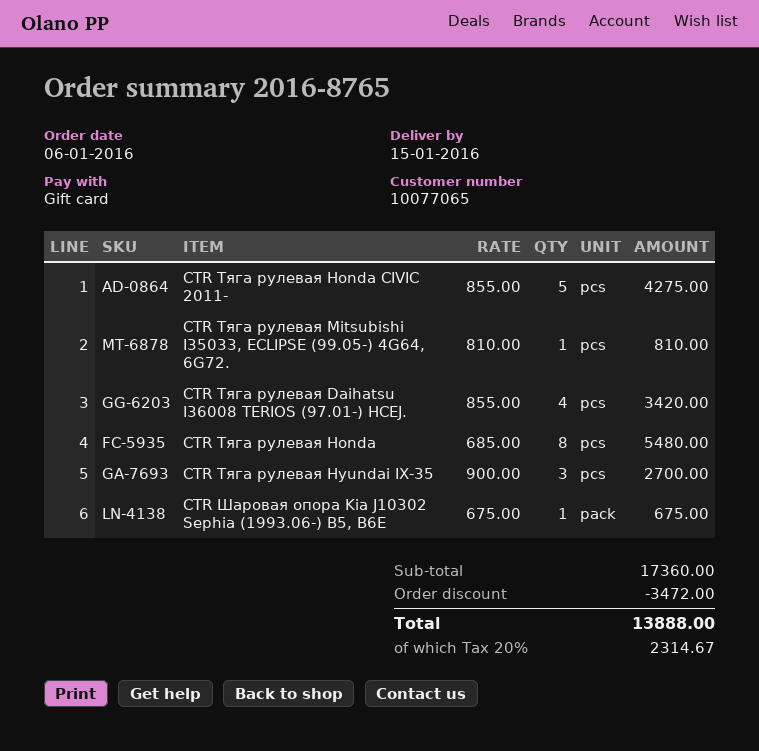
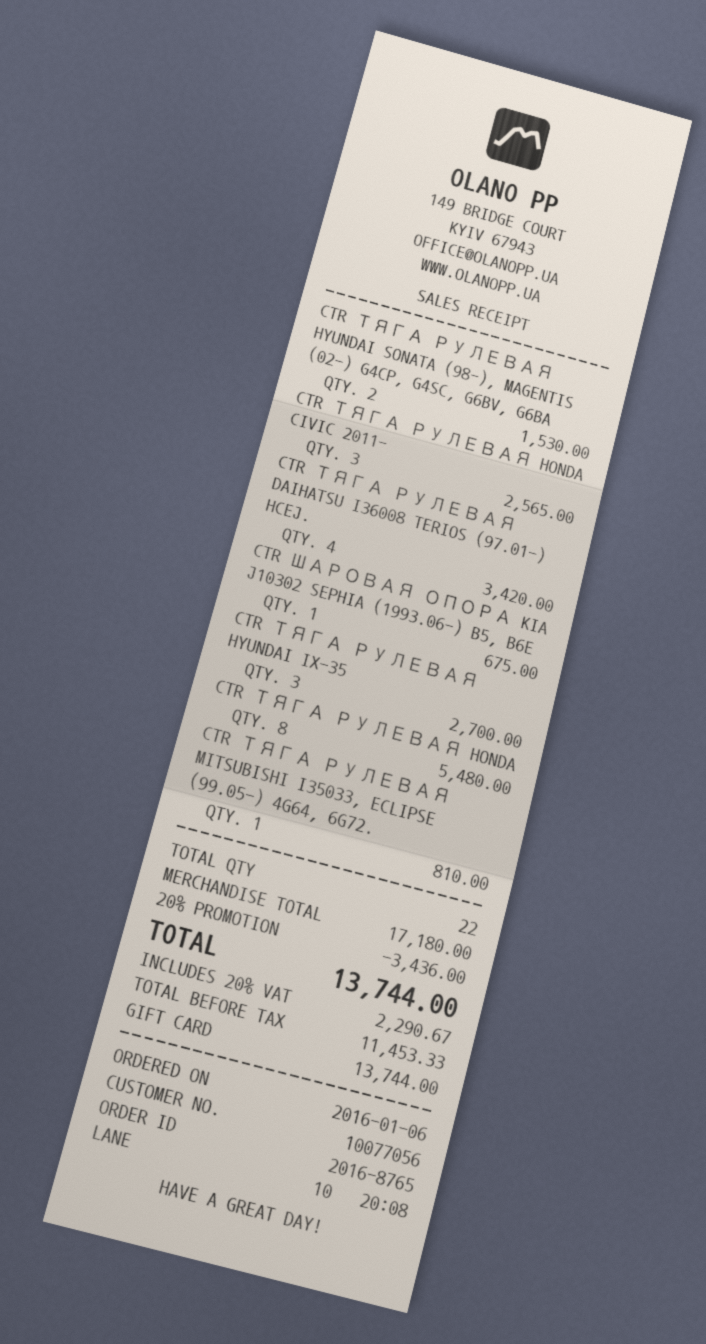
customer number: 10077065 -> 10077056
CTR Тяга рулевая Honda CIVIC 2011-: 5 for 4275.00 -> 3 for 2565.00
CTR ТЯГА РУЛЕВАЯ HYUNDAI SONATA (98-), MAGENTIS (02-) G4CP, G4SC, G6BV, G6BA: none -> 2 for 1530.00
subtotal: 17360.00 -> 17180.00
discount: 3472.00 -> 3436.00
tax: 20% = 2314.67 -> 20% = 2290.67
total: 13888.00 -> 13744.00

